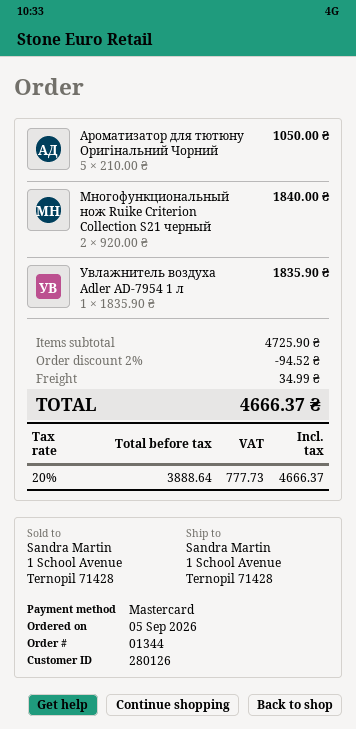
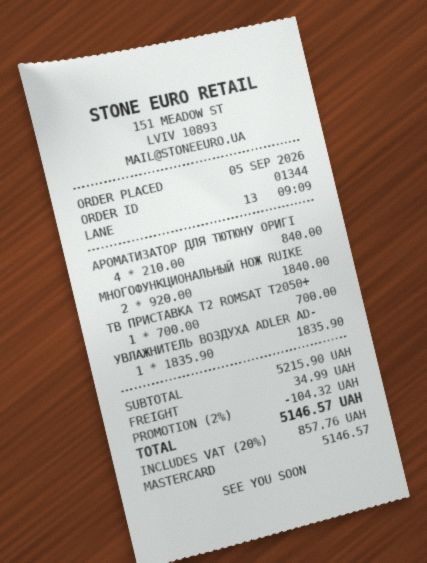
Ароматизатор для тютюну Оригінальний Чорний: 5 x 210.00 = 1050.00 -> 4 x 210.00 = 840.00
ТВ ПРИСТАВКА Т2 ROMSAT T2050+: none -> 1 x 700.00 = 700.00
subtotal: 4725.90 -> 5215.90
discount: 2% = 94.52 -> 2% = 104.32
tax: 20% = 777.73 -> 20% = 857.76
total: 4666.37 -> 5146.57

